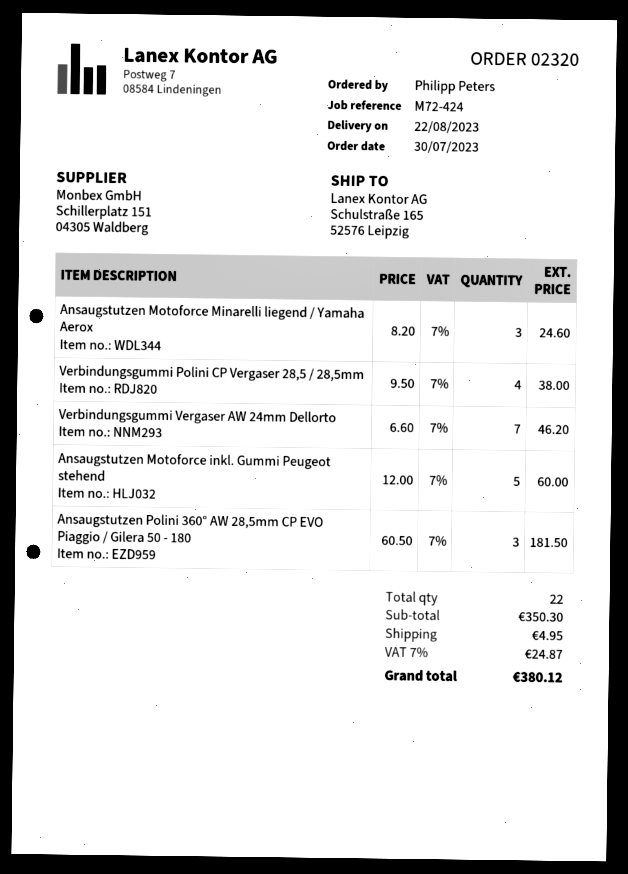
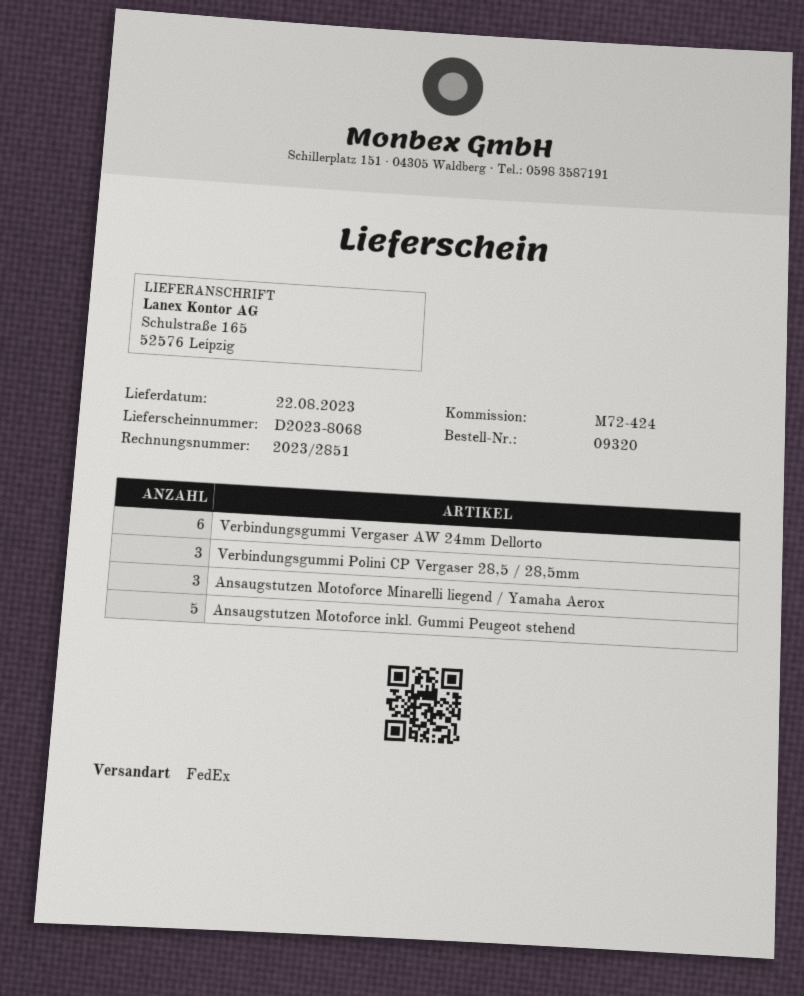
order number: 02320 -> 09320
Verbindungsgummi Polini CP Vergaser 28,5 / 28,5mm: 4 -> 3
Verbindungsgummi Vergaser AW 24mm Dellorto: 7 -> 6
Ansaugstutzen Polini 360° AW 28,5mm CP EVO Piaggio / Gilera 50 - 180: 3 -> none

